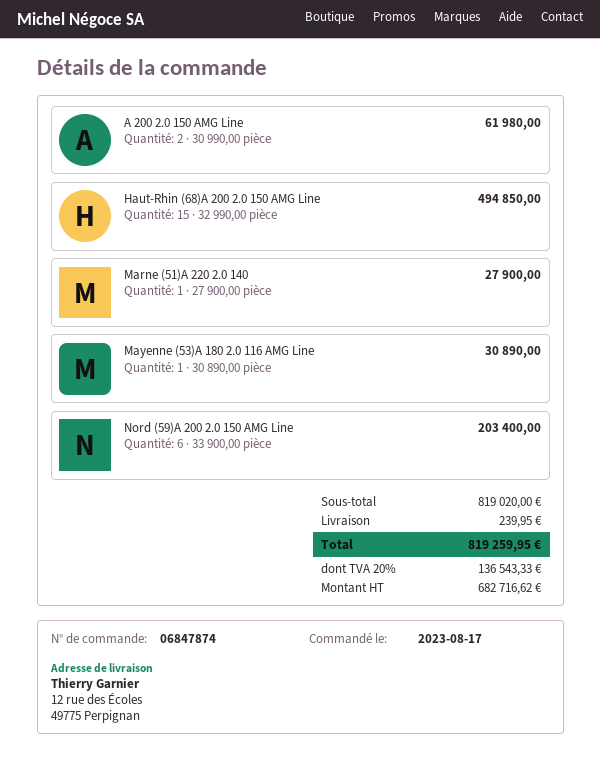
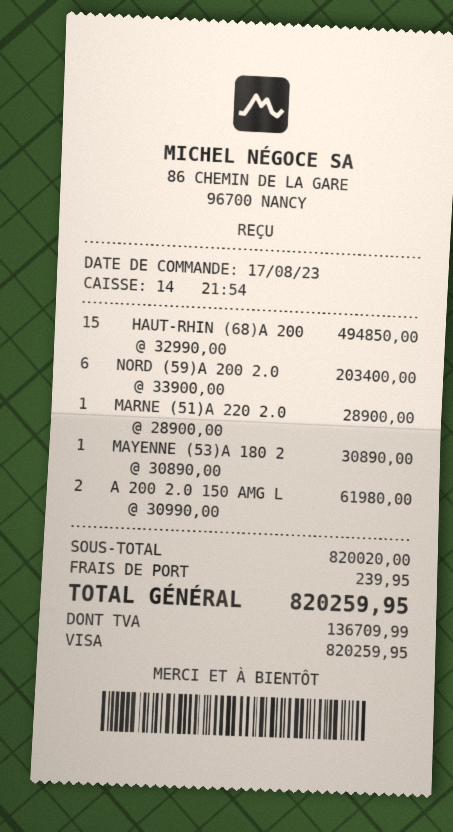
Marne (51)A 220 2.0 140: 1 x 27900.00 = 27900.00 -> 1 x 28900.00 = 28900.00
subtotal: 819020.00 -> 820020.00
tax: 136543.33 -> 136709.99
total: 819259.95 -> 820259.95

